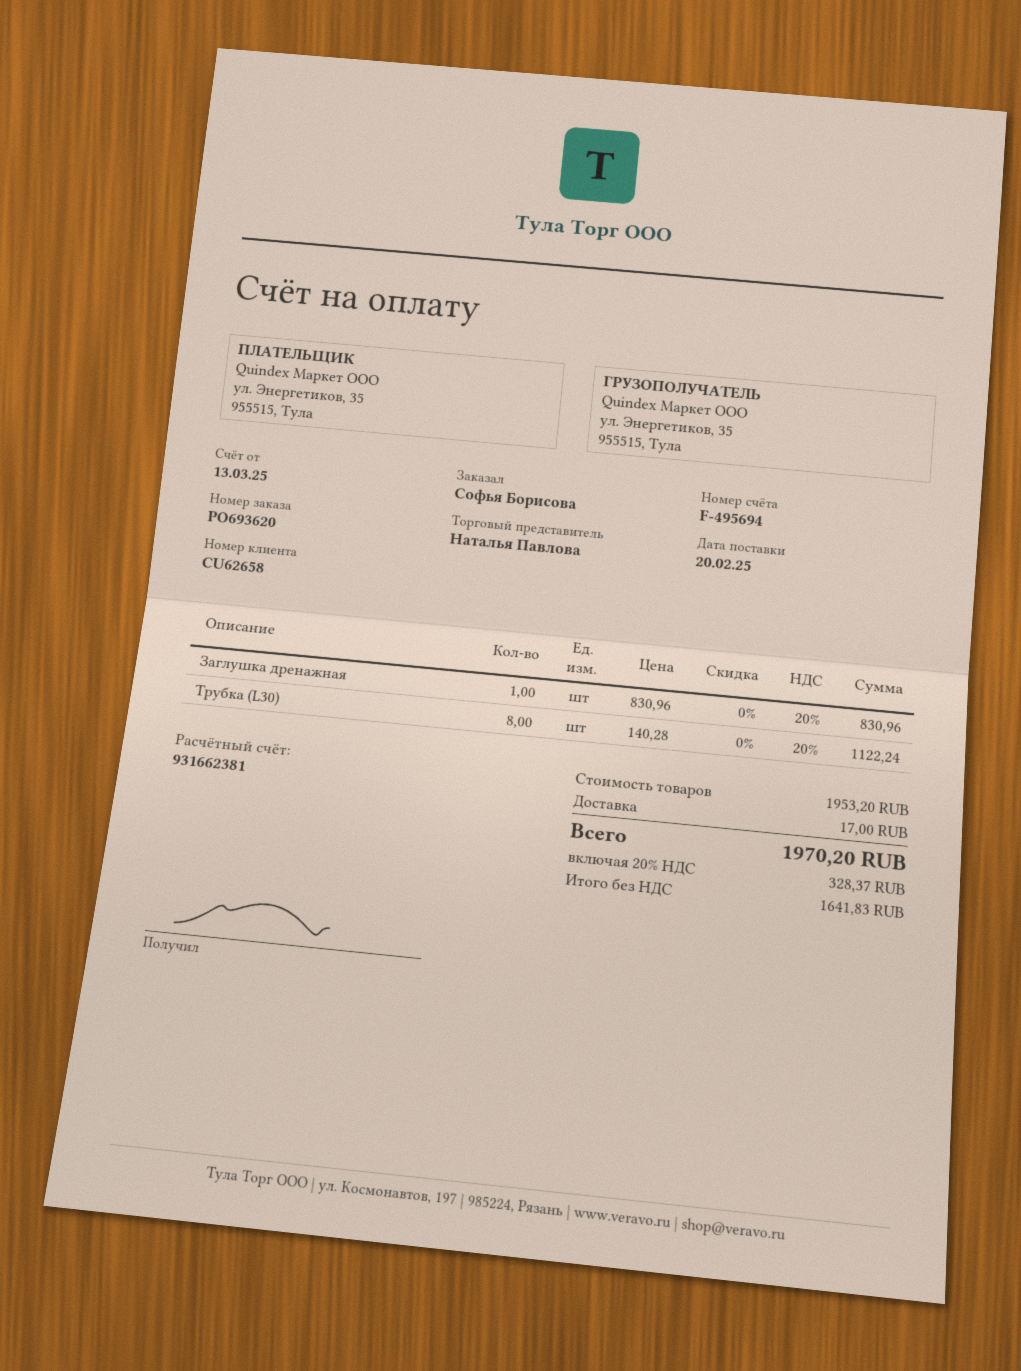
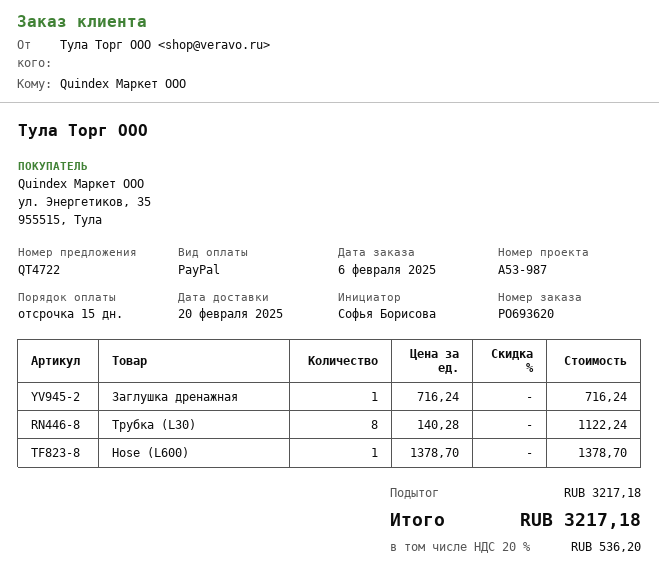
Заглушка дренажная: 1 x 830.96 = 830.96 -> 1 x 716.24 = 716.24
Hose (L600): none -> 1 x 1378.70 = 1378.70
subtotal: 1953.20 -> 3217.18
shipping: 17.00 -> none
tax: 20% = 328.37 -> 20% = 536.20
total: 1970.20 -> 3217.18

